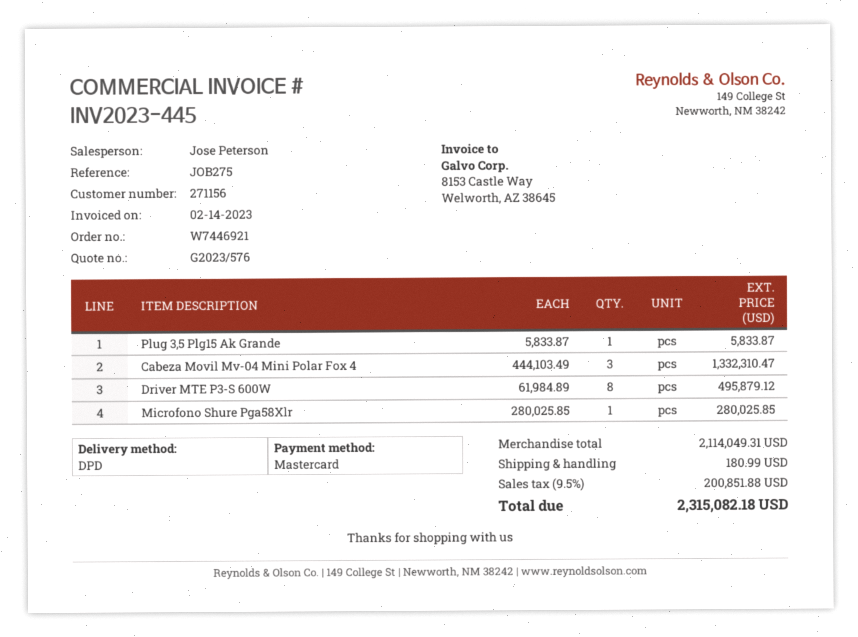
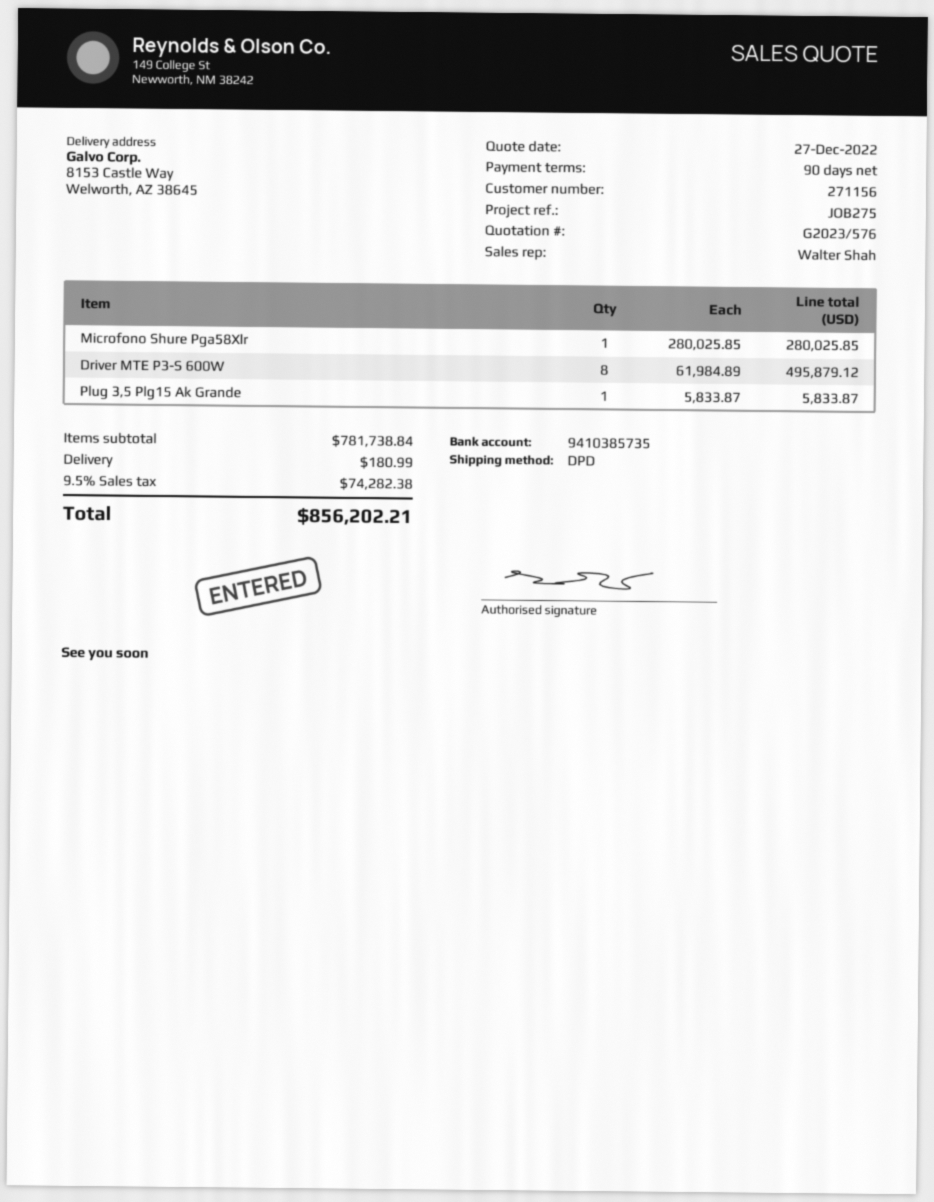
sales rep: Jose Peterson -> Walter Shah
Cabeza Movil Mv-04 Mini Polar Fox 4: 3 x 444103.49 = 1332310.47 -> none
subtotal: 2114049.31 -> 781738.84
tax: 9.5% = 200851.88 -> 9.5% = 74282.38
total: 2315082.18 -> 856202.21

